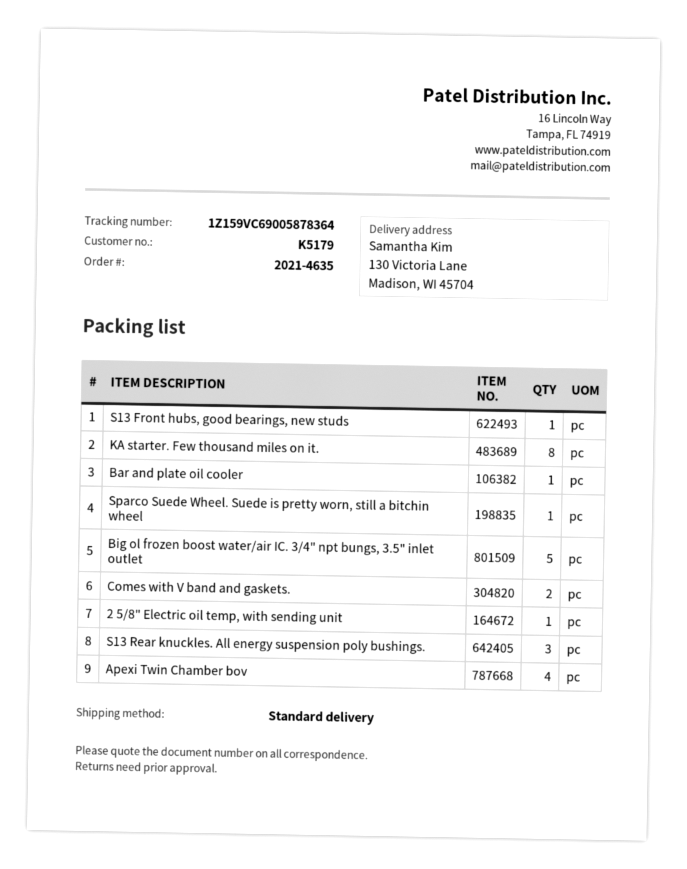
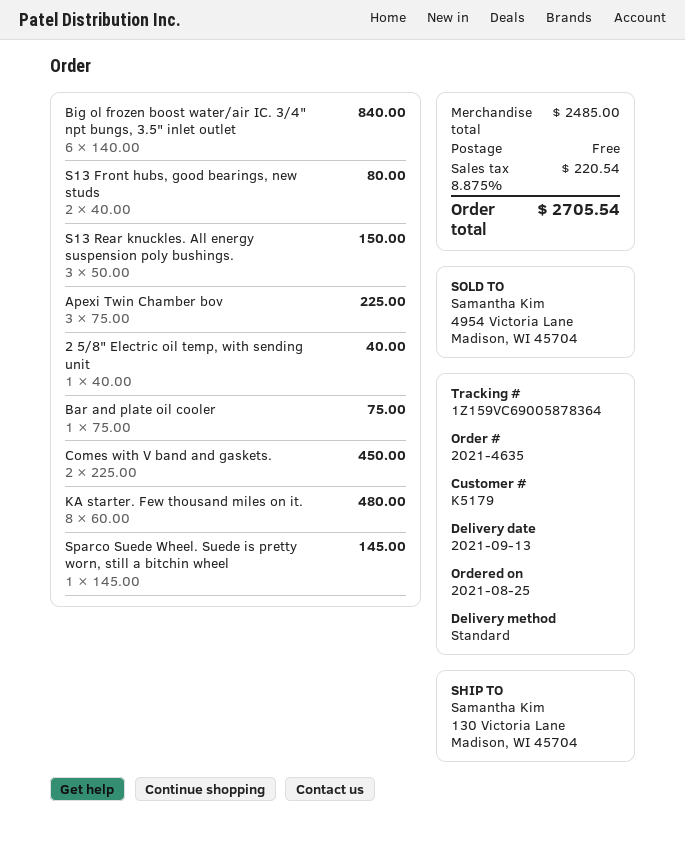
S13 Front hubs, good bearings, new studs: 1 -> 2
Big ol frozen boost water/air IC. 3/4" npt bungs, 3.5" inlet outlet: 5 -> 6
Apexi Twin Chamber bov: 4 -> 3

